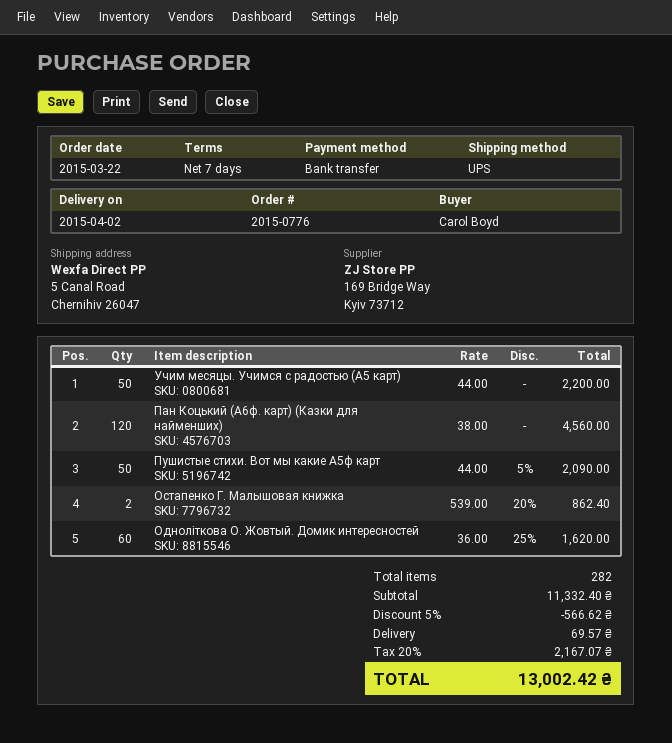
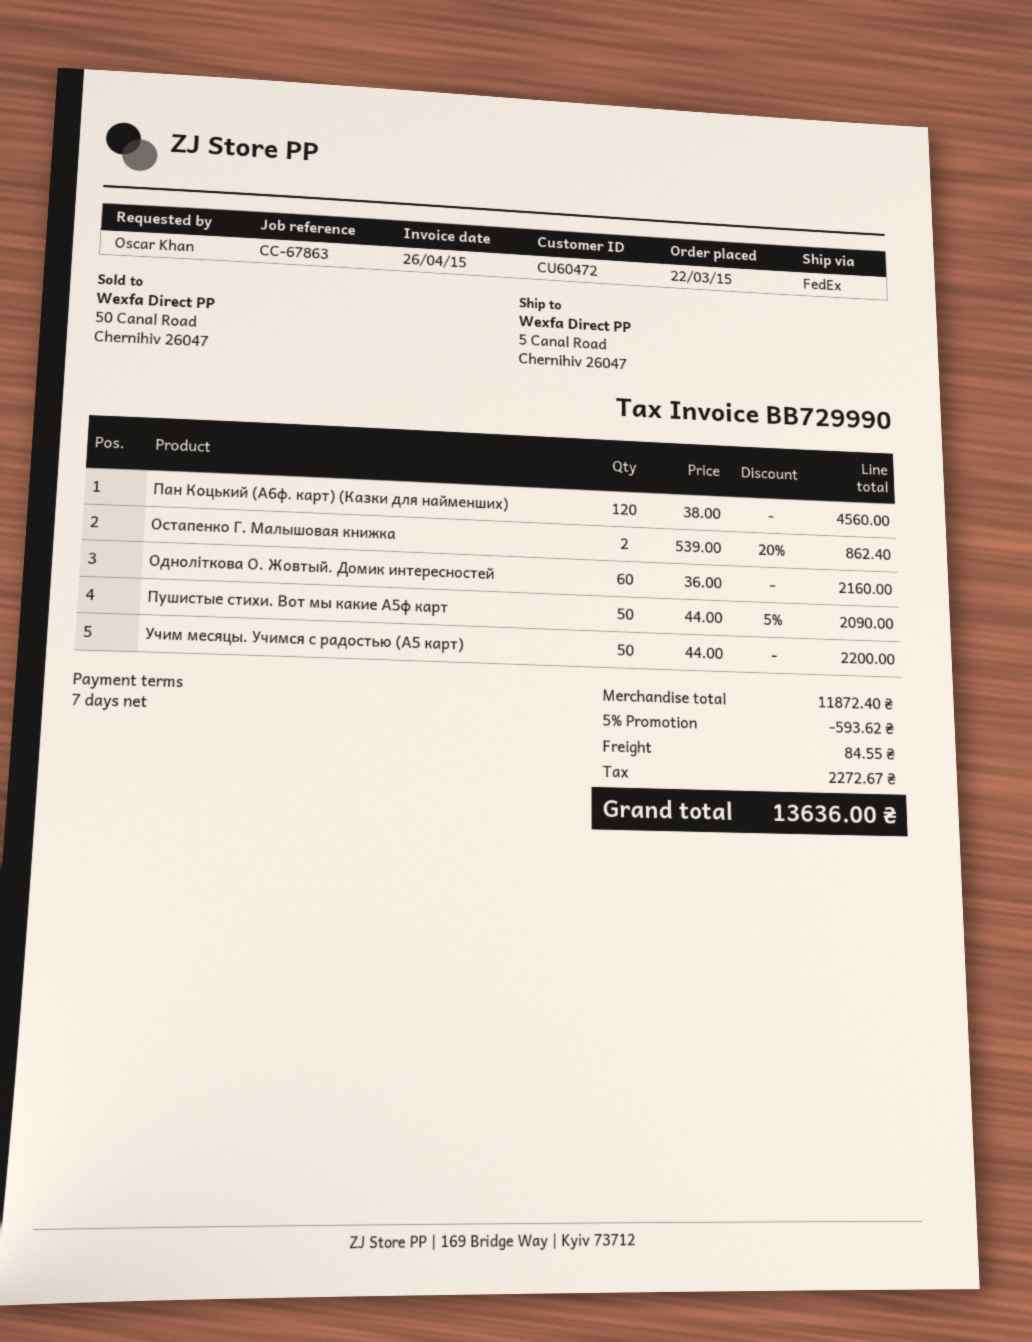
ordered by: Carol Boyd -> Oscar Khan
shipping method: UPS -> FedEx
Одноліткова О. Жовтый. Домик интересностей: 60 x 36.00 - 25% = 1620.00 -> 60 x 36.00 = 2160.00
subtotal: 11332.40 -> 11872.40
discount: 5% = 566.62 -> 5% = 593.62
shipping: 69.57 -> 84.55
tax: 2167.07 -> 2272.67
total: 13002.42 -> 13636.00

